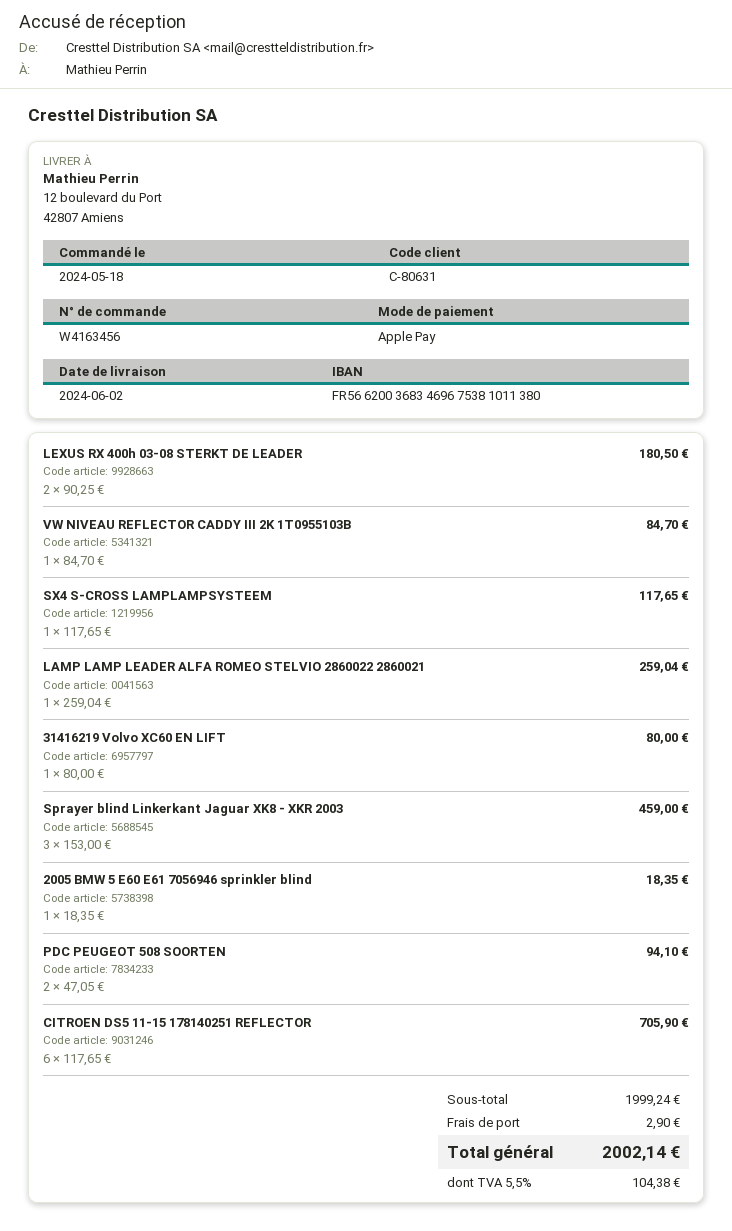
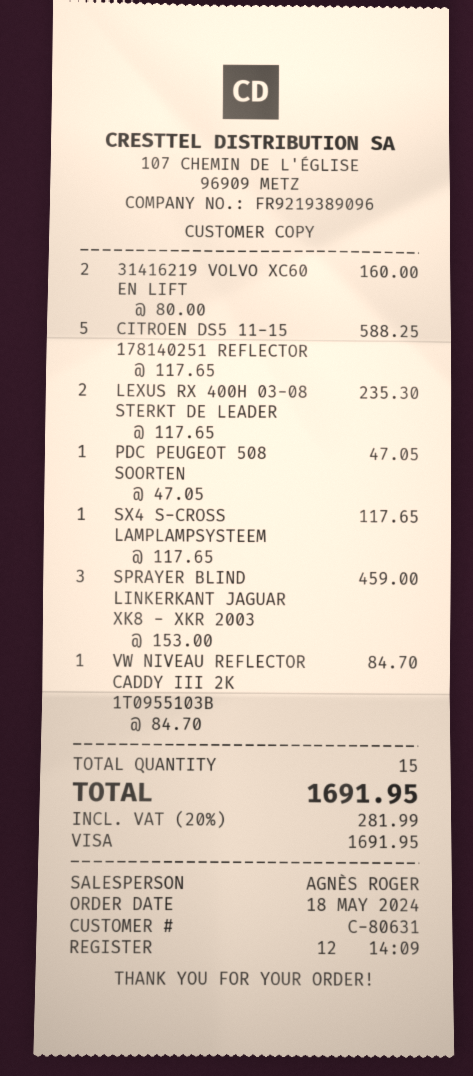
payment method: Apple Pay -> Visa
LEXUS RX 400h 03-08 STERKT DE LEADER: 2 x 90.25 = 180.50 -> 2 x 117.65 = 235.30
LAMP LAMP LEADER ALFA ROMEO STELVIO 2860022 2860021: 1 x 259.04 = 259.04 -> none
31416219 Volvo XC60 EN LIFT: 1 x 80.00 = 80.00 -> 2 x 80.00 = 160.00
2005 BMW 5 E60 E61 7056946 sprinkler blind: 1 x 18.35 = 18.35 -> none
PDC PEUGEOT 508 SOORTEN: 2 x 47.05 = 94.10 -> 1 x 47.05 = 47.05
CITROEN DS5 11-15 178140251 REFLECTOR: 6 x 117.65 = 705.90 -> 5 x 117.65 = 588.25
shipping: 2.90 -> none
tax: 5.5% = 104.38 -> 20% = 281.99
total: 2002.14 -> 1691.95

